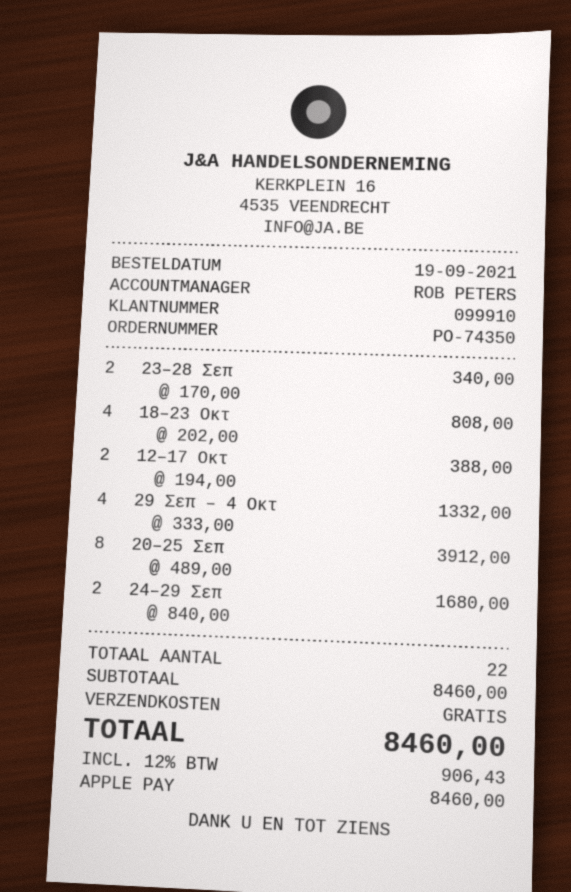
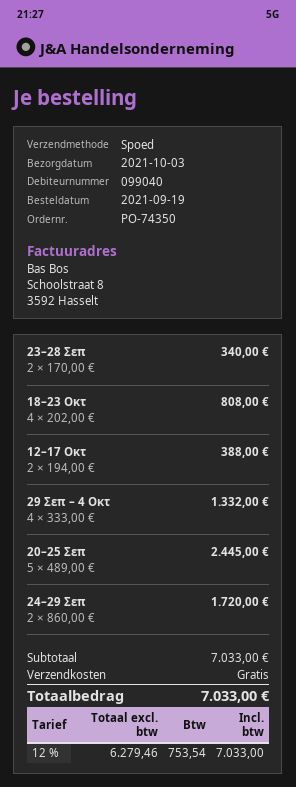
customer number: 099910 -> 099040
20–25 Σεπ: 8 x 489.00 = 3912.00 -> 5 x 489.00 = 2445.00
24–29 Σεπ: 2 x 840.00 = 1680.00 -> 2 x 860.00 = 1720.00
subtotal: 8460.00 -> 7033.00
tax: 12% = 906.43 -> 12% = 753.54
total: 8460.00 -> 7033.00

